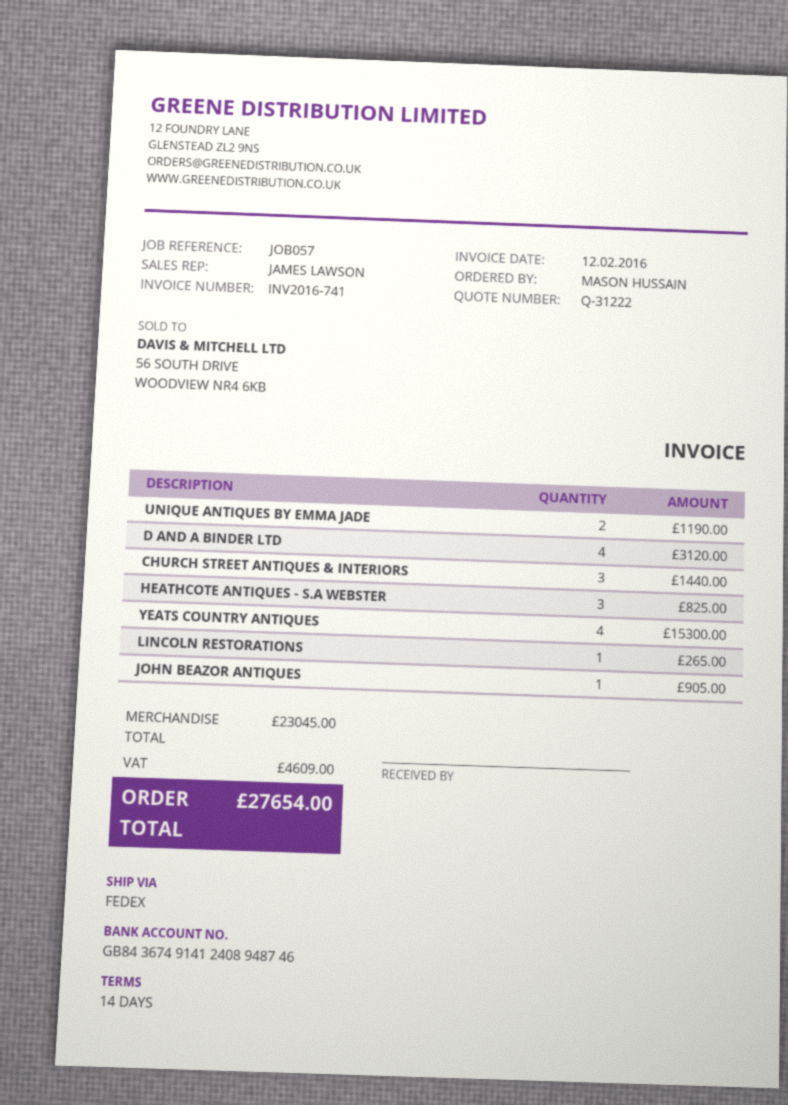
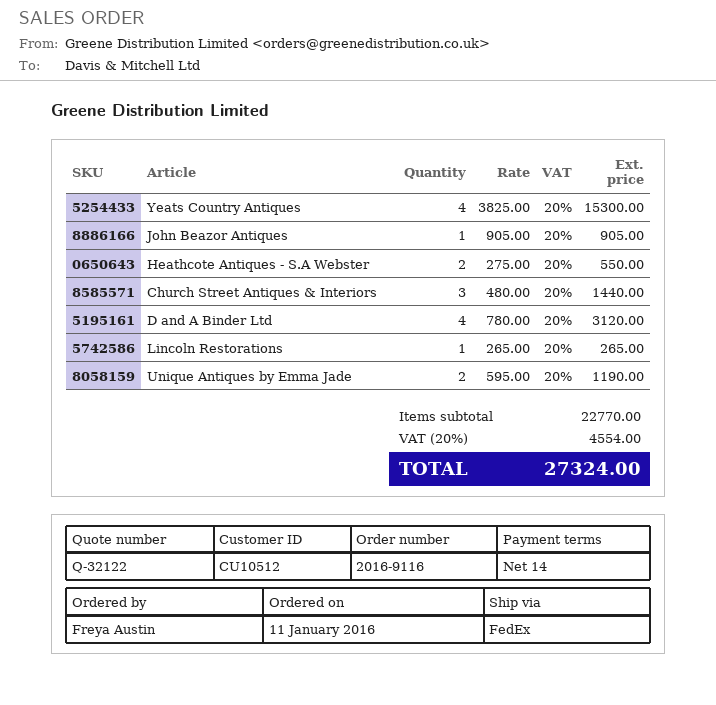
quote number: Q-31222 -> Q-32122
ordered by: MASON HUSSAIN -> Freya Austin
HEATHCOTE ANTIQUES - S.A WEBSTER: 3 for 825.00 -> 2 for 550.00
subtotal: 23045.00 -> 22770.00
tax: 4609.00 -> 4554.00
total: 27654.00 -> 27324.00

